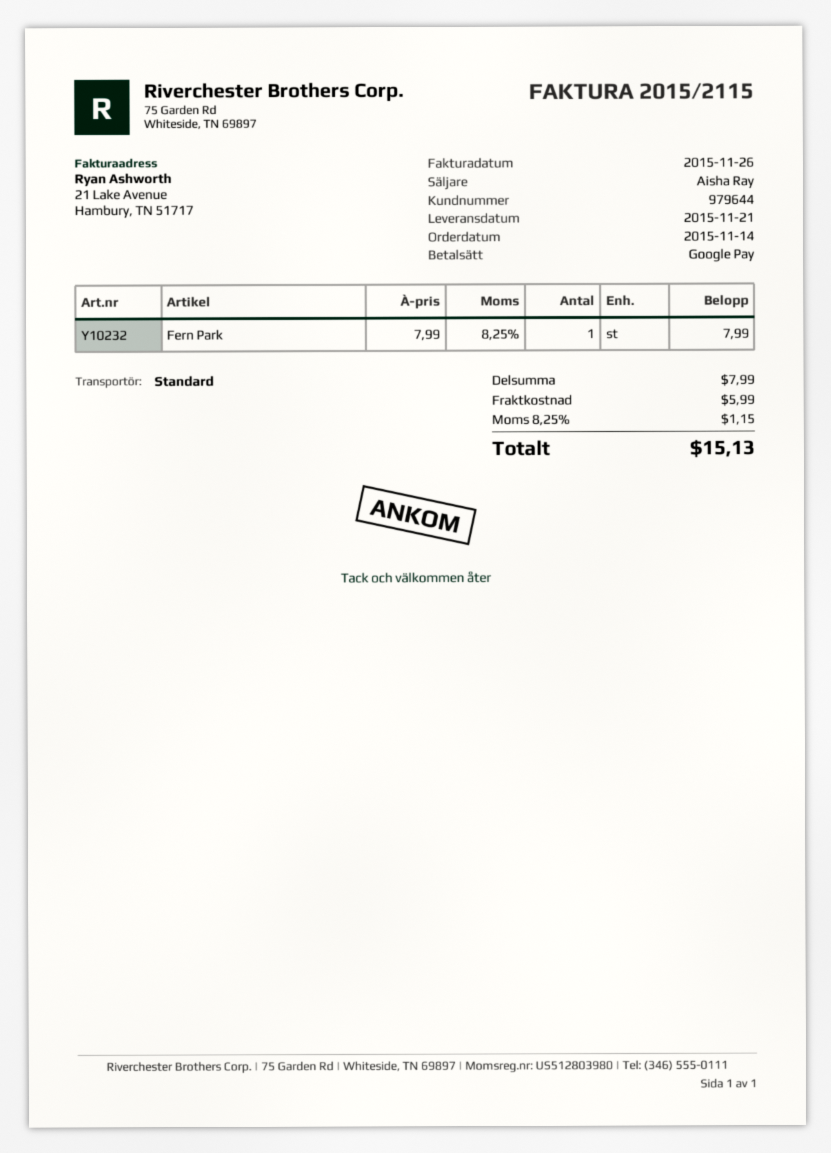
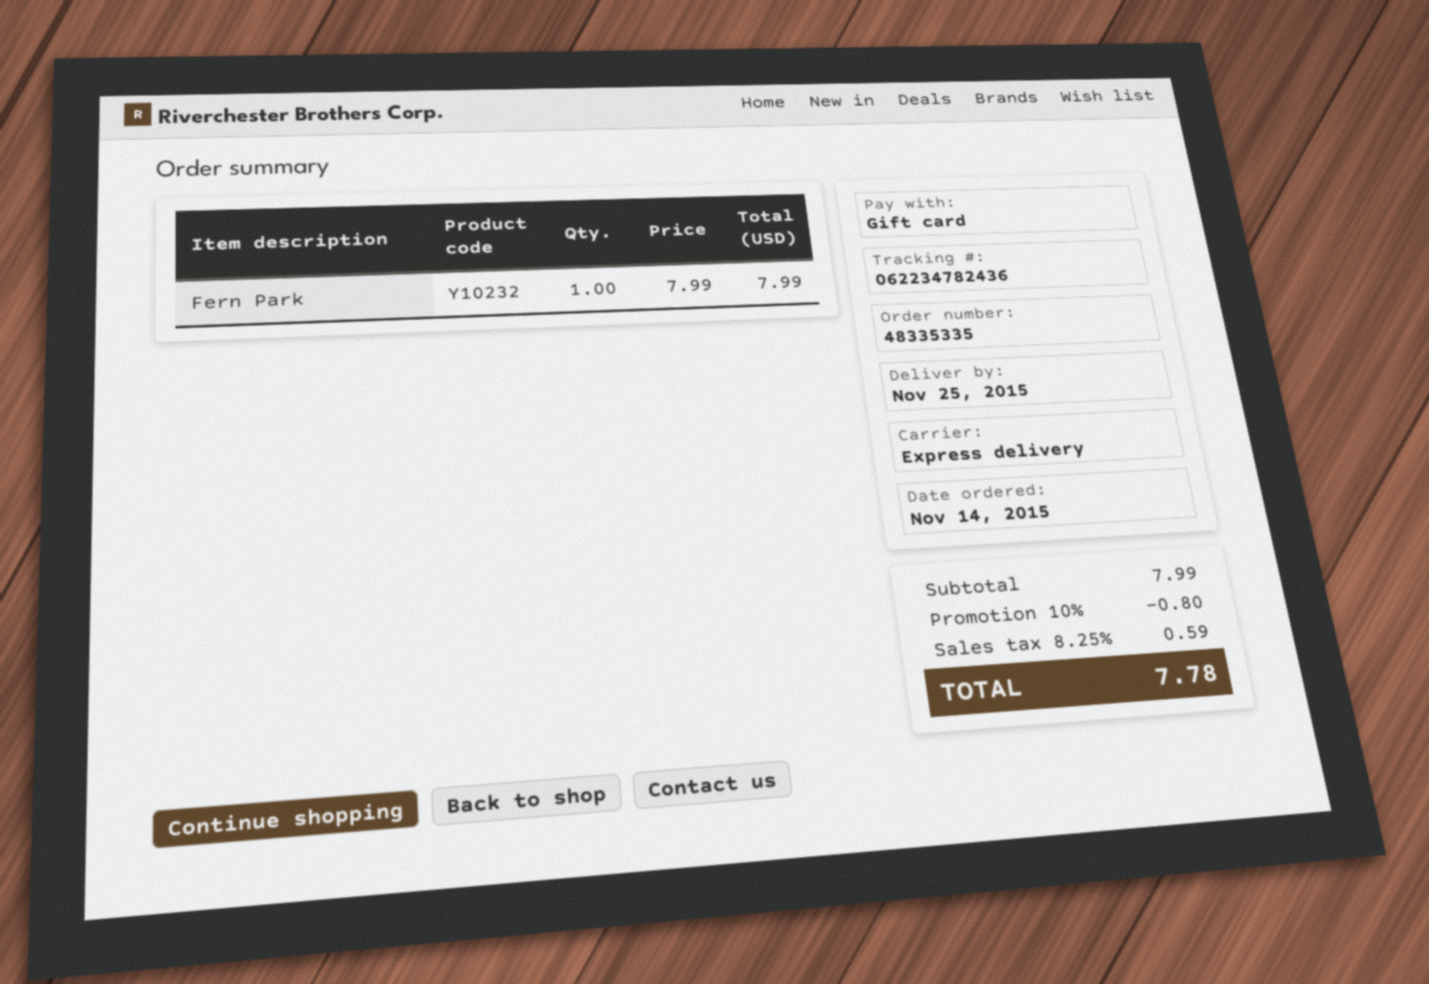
delivery date: 2015-11-21 -> 2015-11-25
payment method: Google Pay -> gift card
shipping method: standard -> express
discount: none -> 10% = 0.80
shipping: 5.99 -> none
tax: 8.25% = 1.15 -> 8.25% = 0.59
total: 15.13 -> 7.78

